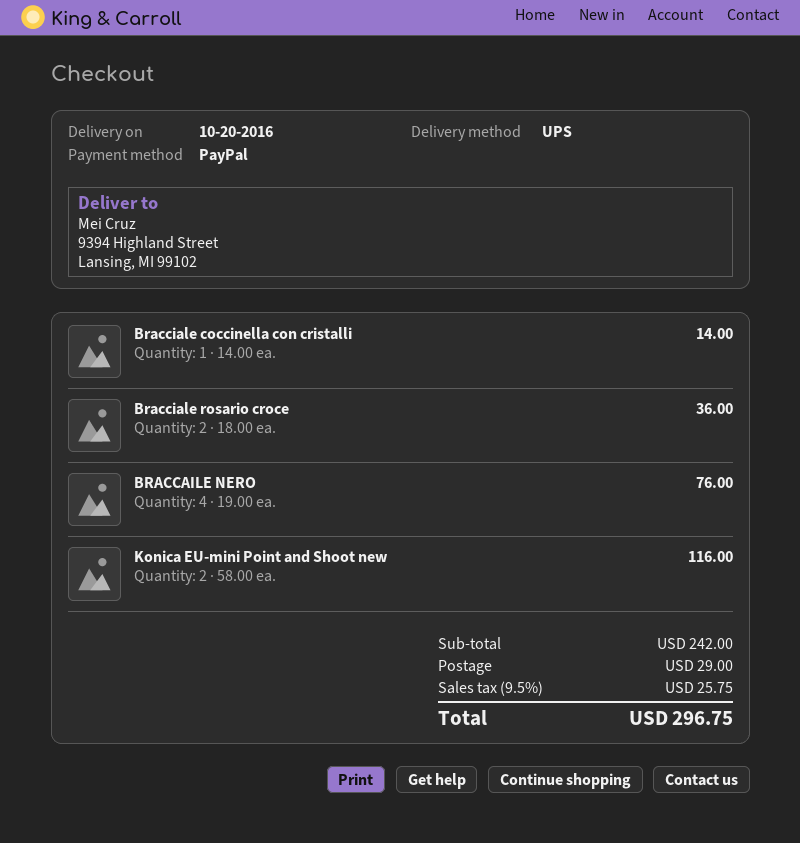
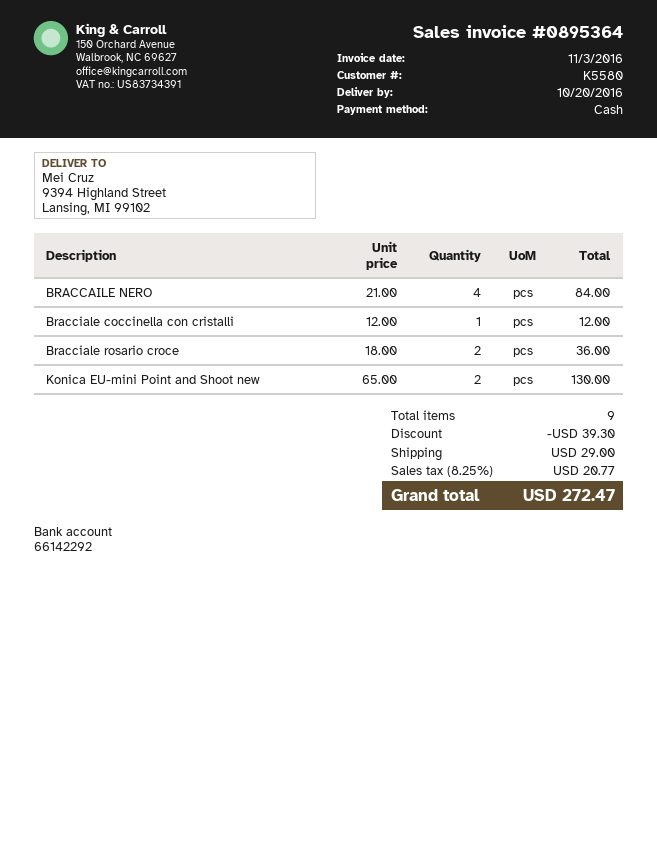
payment method: PayPal -> cash
Bracciale coccinella con cristalli: 1 x 14.00 = 14.00 -> 1 x 12.00 = 12.00
BRACCAILE NERO: 4 x 19.00 = 76.00 -> 4 x 21.00 = 84.00
Konica EU-mini Point and Shoot new: 2 x 58.00 = 116.00 -> 2 x 65.00 = 130.00
discount: none -> 39.30
tax: 9.5% = 25.75 -> 8.25% = 20.77
total: 296.75 -> 272.47

